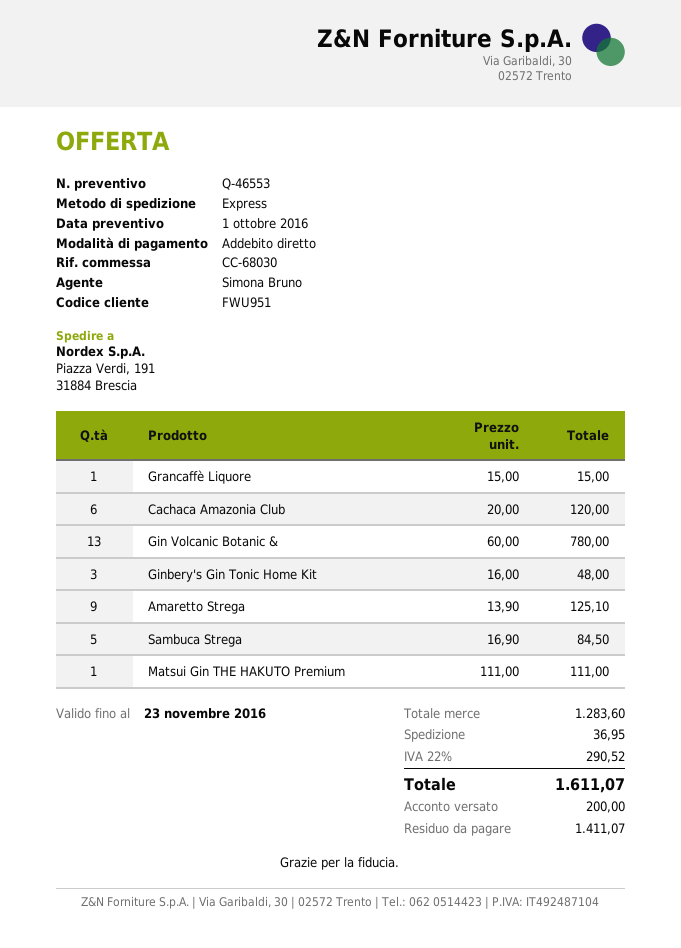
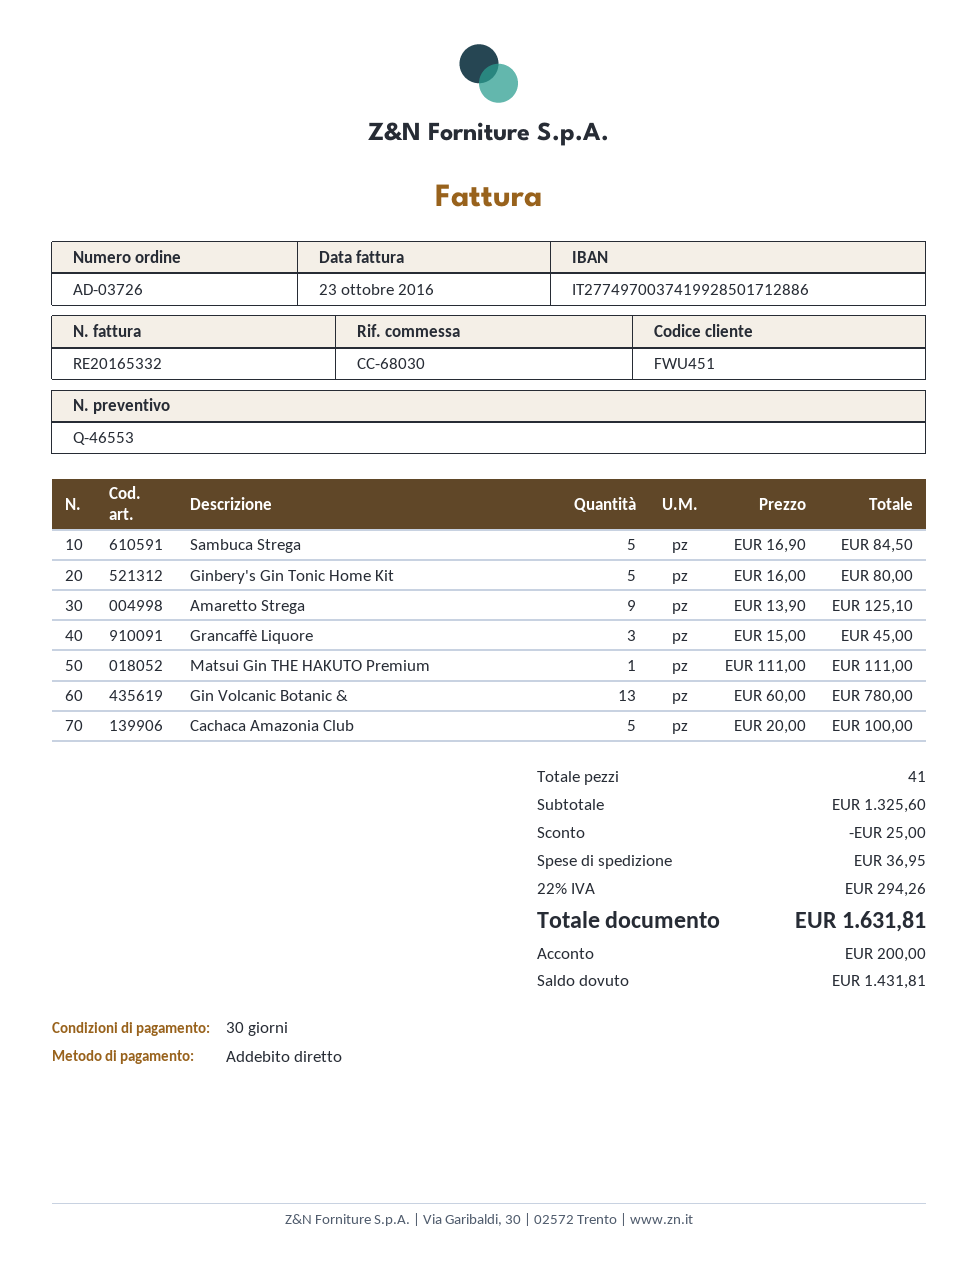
customer number: FWU951 -> FWU451
Grancaffè Liquore: 1 x 15.00 = 15.00 -> 3 x 15.00 = 45.00
Cachaca Amazonia Club: 6 x 20.00 = 120.00 -> 5 x 20.00 = 100.00
Ginbery's Gin Tonic Home Kit: 3 x 16.00 = 48.00 -> 5 x 16.00 = 80.00
subtotal: 1283.60 -> 1325.60
discount: none -> 25.00
tax: 22% = 290.52 -> 22% = 294.26
total: 1611.07 -> 1631.81
balance: 1411.07 -> 1431.81

